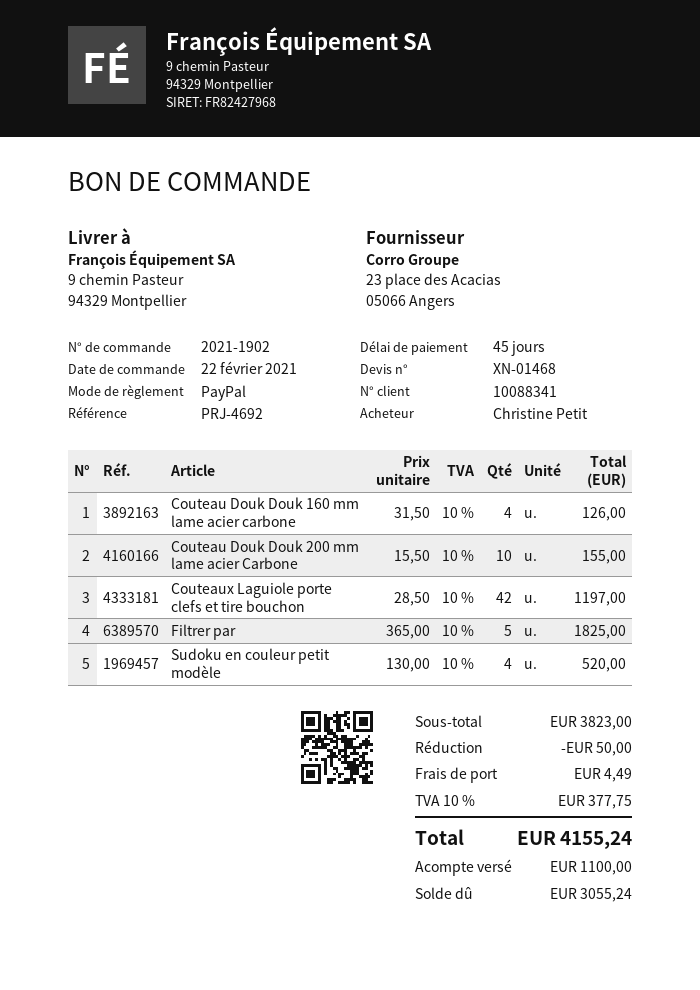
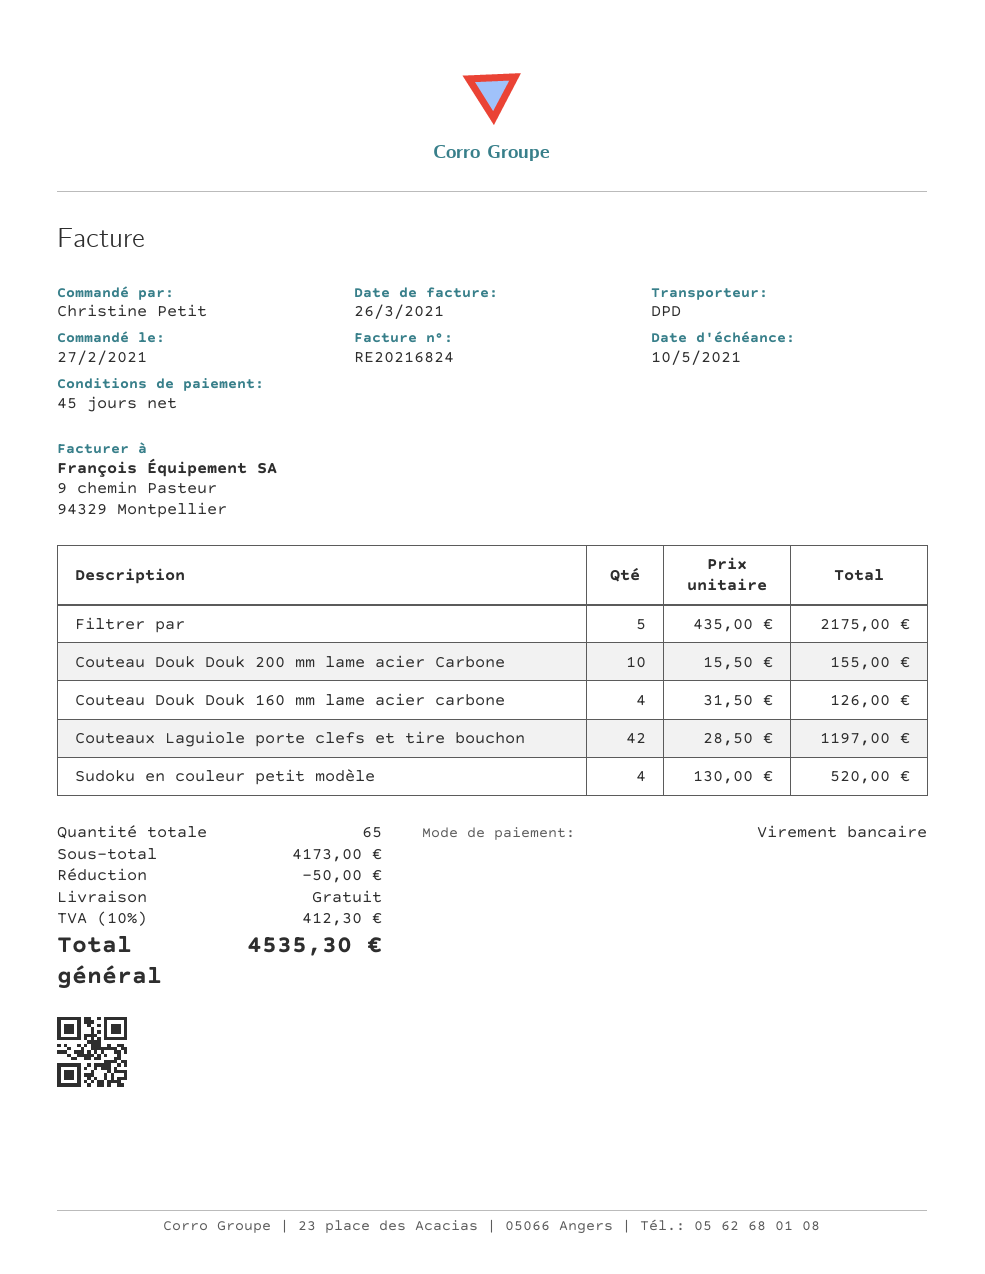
order date: 2021-02-22 -> 2021-02-27
payment method: PayPal -> bank transfer
Filtrer par: 5 x 365.00 = 1825.00 -> 5 x 435.00 = 2175.00
subtotal: 3823.00 -> 4173.00
shipping: 4.49 -> 0.00
tax: 10% = 377.75 -> 10% = 412.30
total: 4155.24 -> 4535.30

